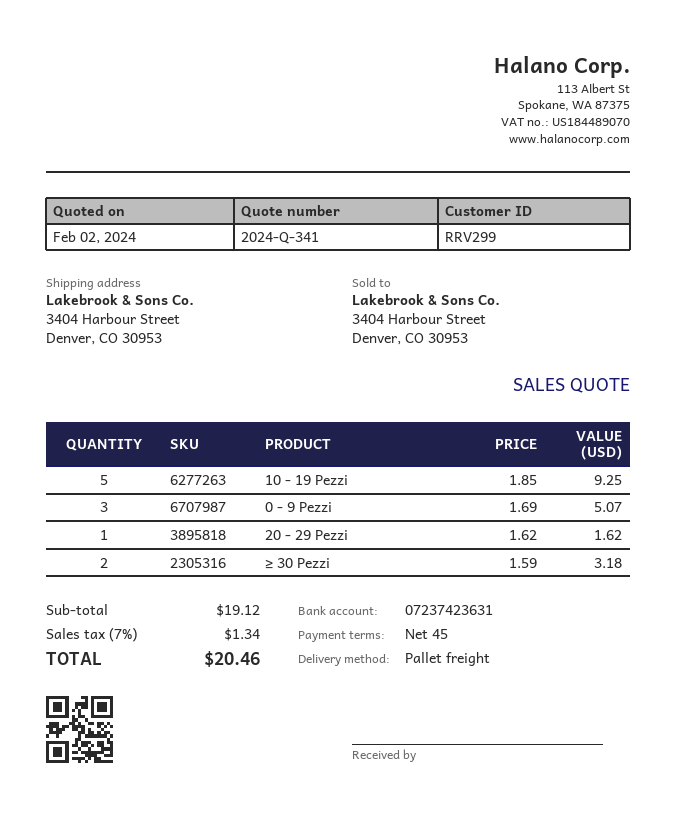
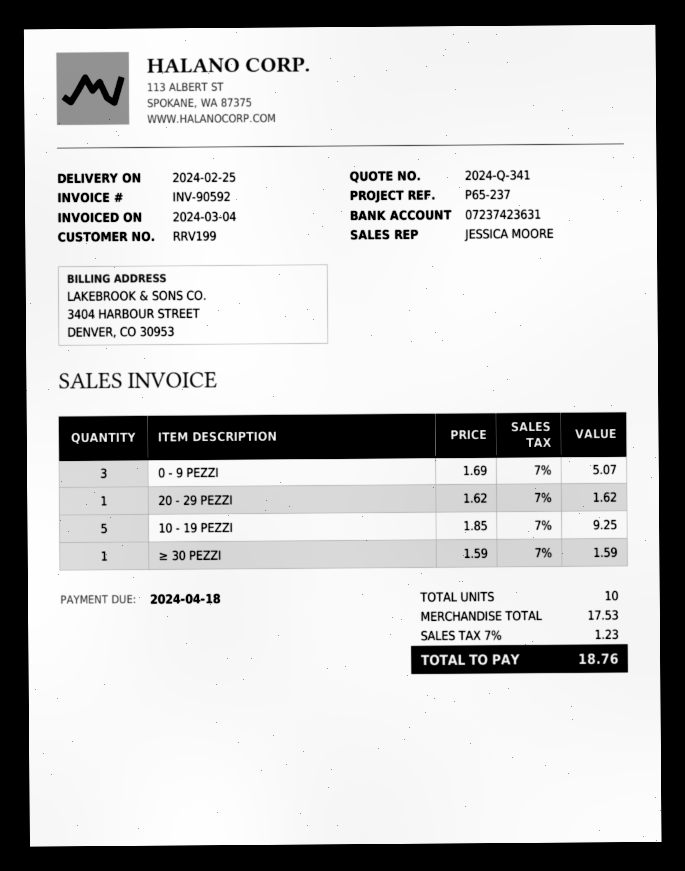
customer number: RRV299 -> RRV199
≥ 30 Pezzi: 2 x 1.59 = 3.18 -> 1 x 1.59 = 1.59
subtotal: 19.12 -> 17.53
tax: 7% = 1.34 -> 7% = 1.23
total: 20.46 -> 18.76

